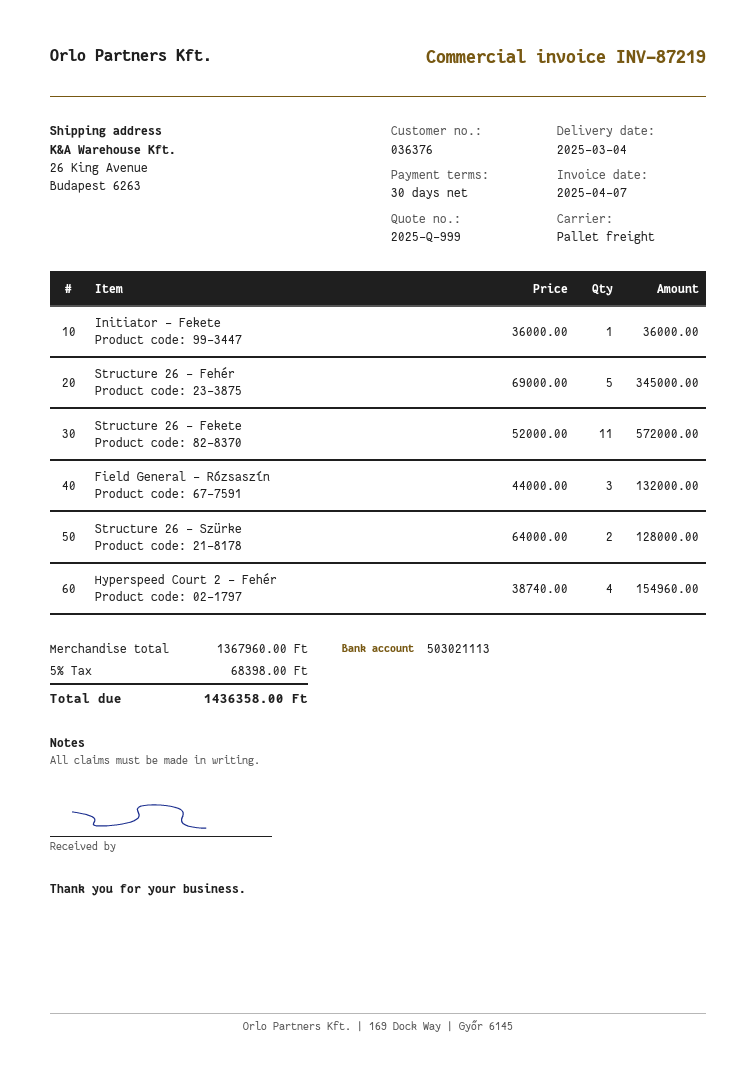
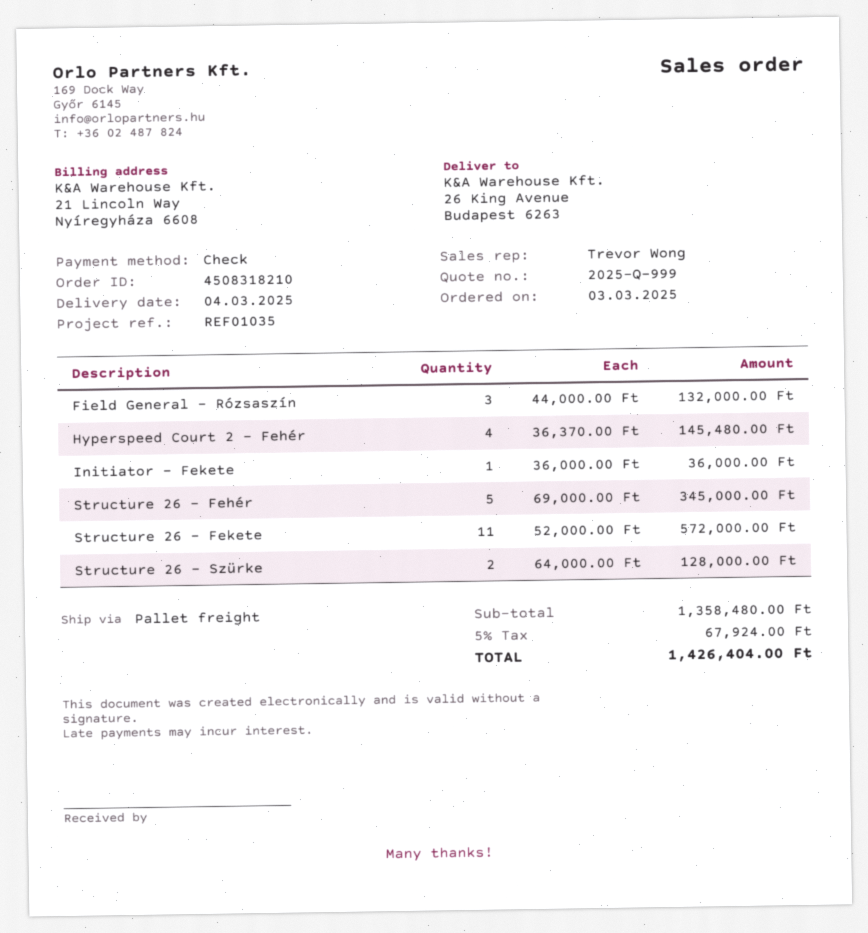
Hyperspeed Court 2 - Fehér: 4 x 38740.00 = 154960.00 -> 4 x 36370.00 = 145480.00
subtotal: 1367960.00 -> 1358480.00
tax: 5% = 68398.00 -> 5% = 67924.00
total: 1436358.00 -> 1426404.00

